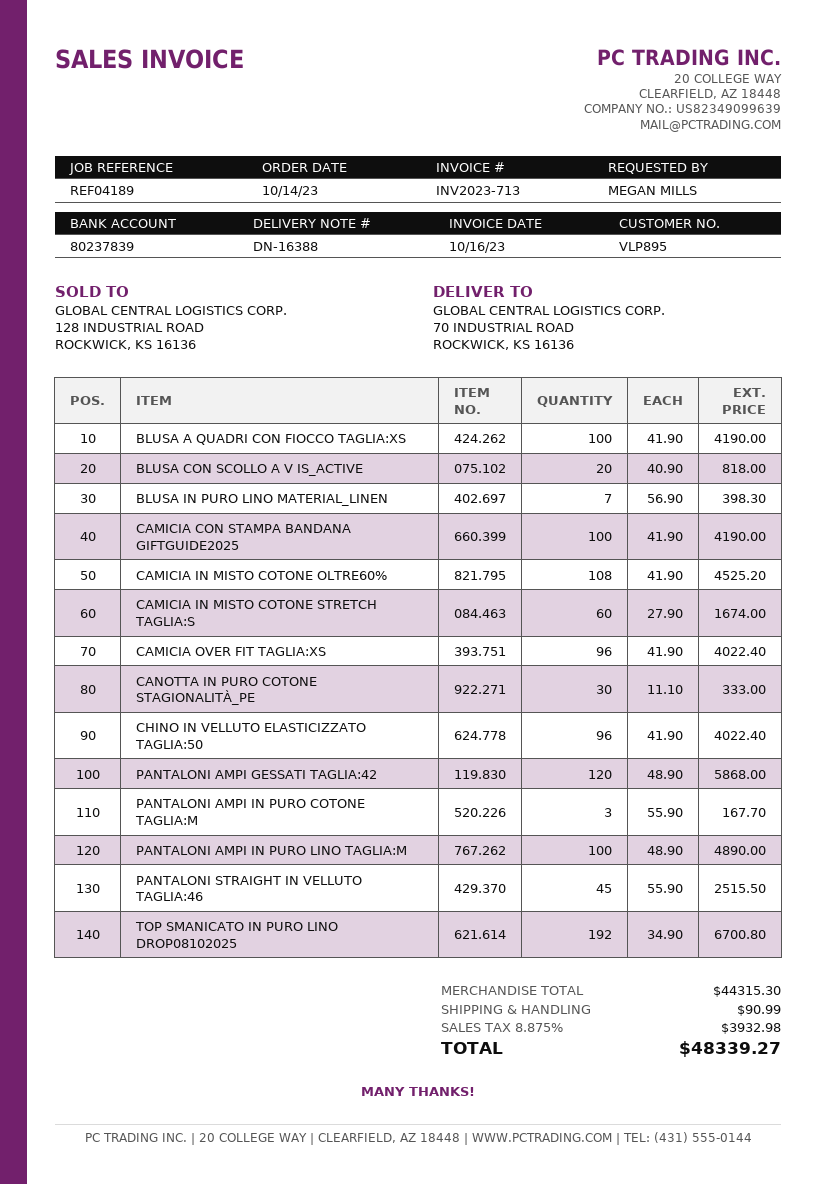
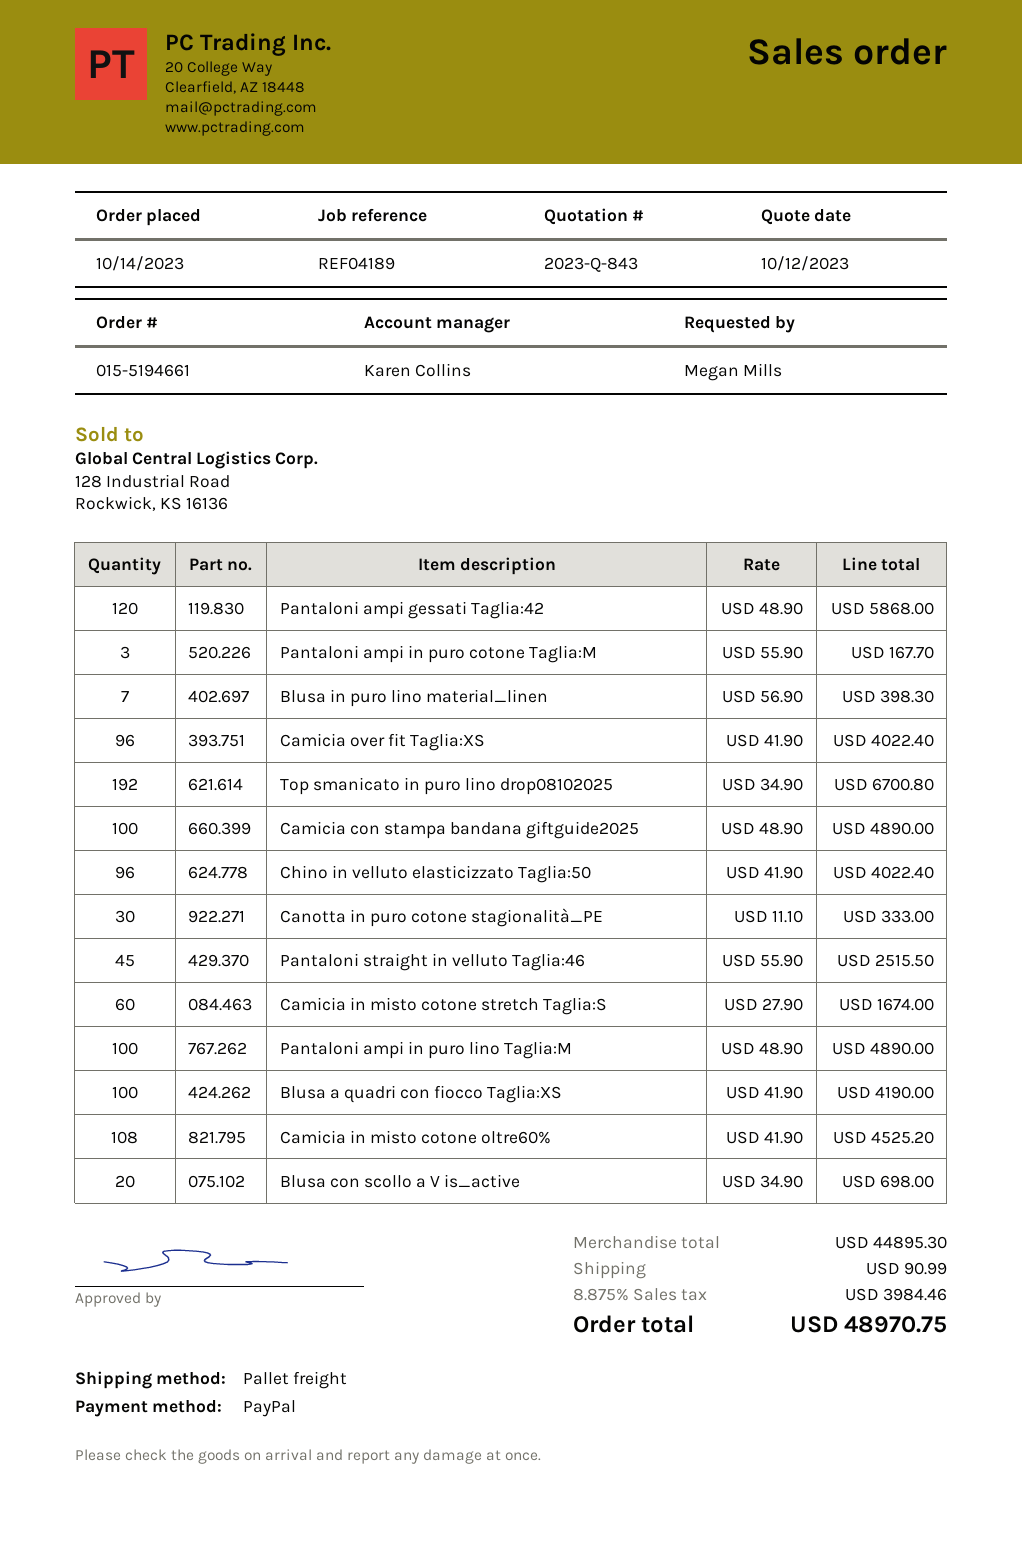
BLUSA CON SCOLLO A V IS_ACTIVE: 20 x 40.90 = 818.00 -> 20 x 34.90 = 698.00
CAMICIA CON STAMPA BANDANA GIFTGUIDE2025: 100 x 41.90 = 4190.00 -> 100 x 48.90 = 4890.00
subtotal: 44315.30 -> 44895.30
tax: 8.875% = 3932.98 -> 8.875% = 3984.46
total: 48339.27 -> 48970.75

